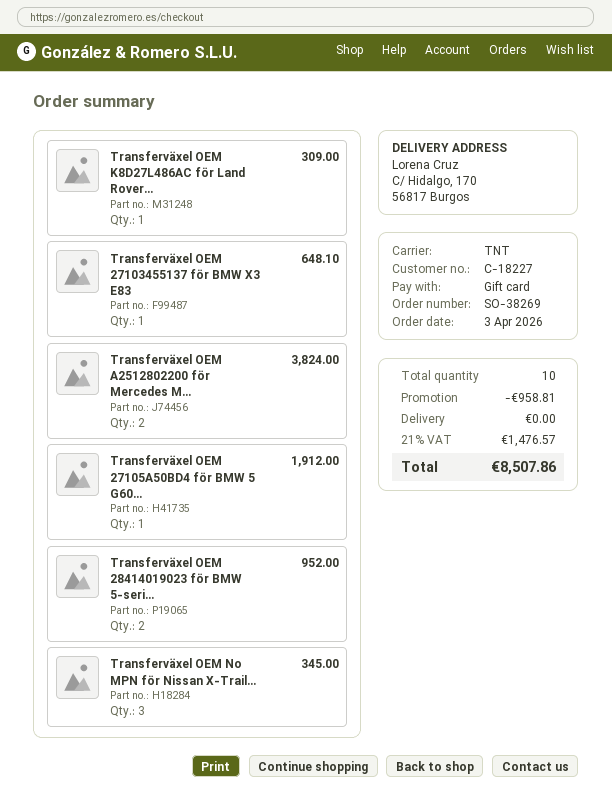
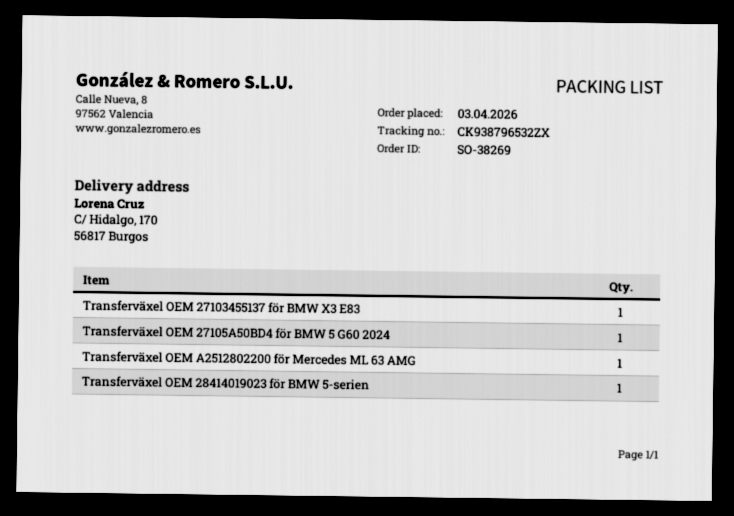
Transferväxel OEM K8D27L486AC för Land Rover...: 1 -> none
Transferväxel OEM A2512802200 för Mercedes M...: 2 -> 1
Transferväxel OEM 28414019023 för BMW 5-seri...: 2 -> 1
Transferväxel OEM No MPN för Nissan X-Trail...: 3 -> none

